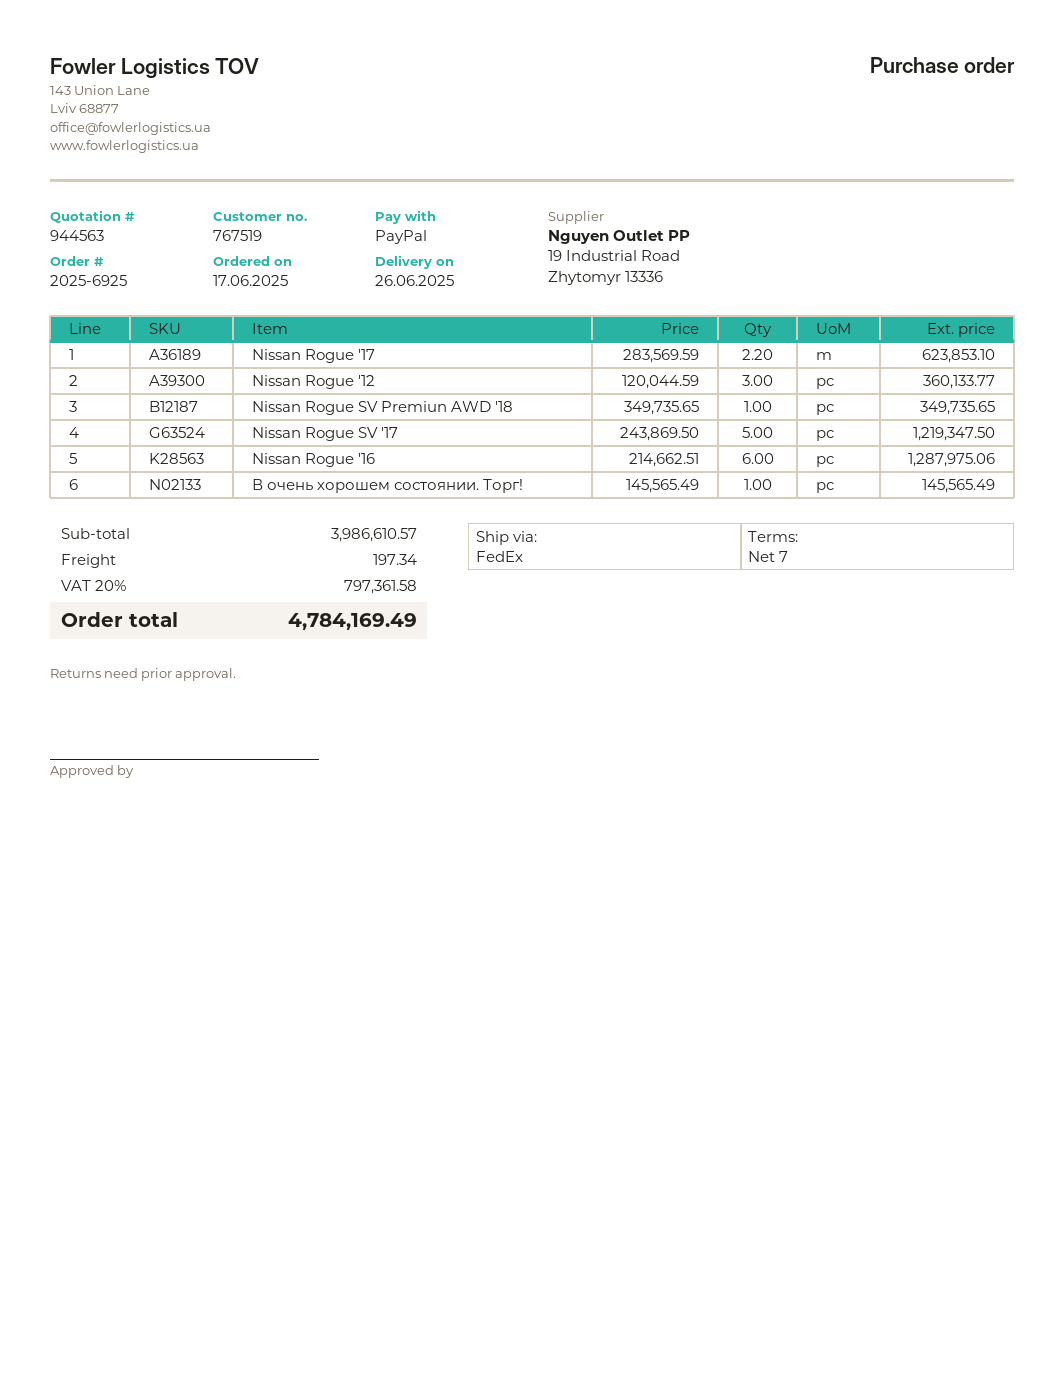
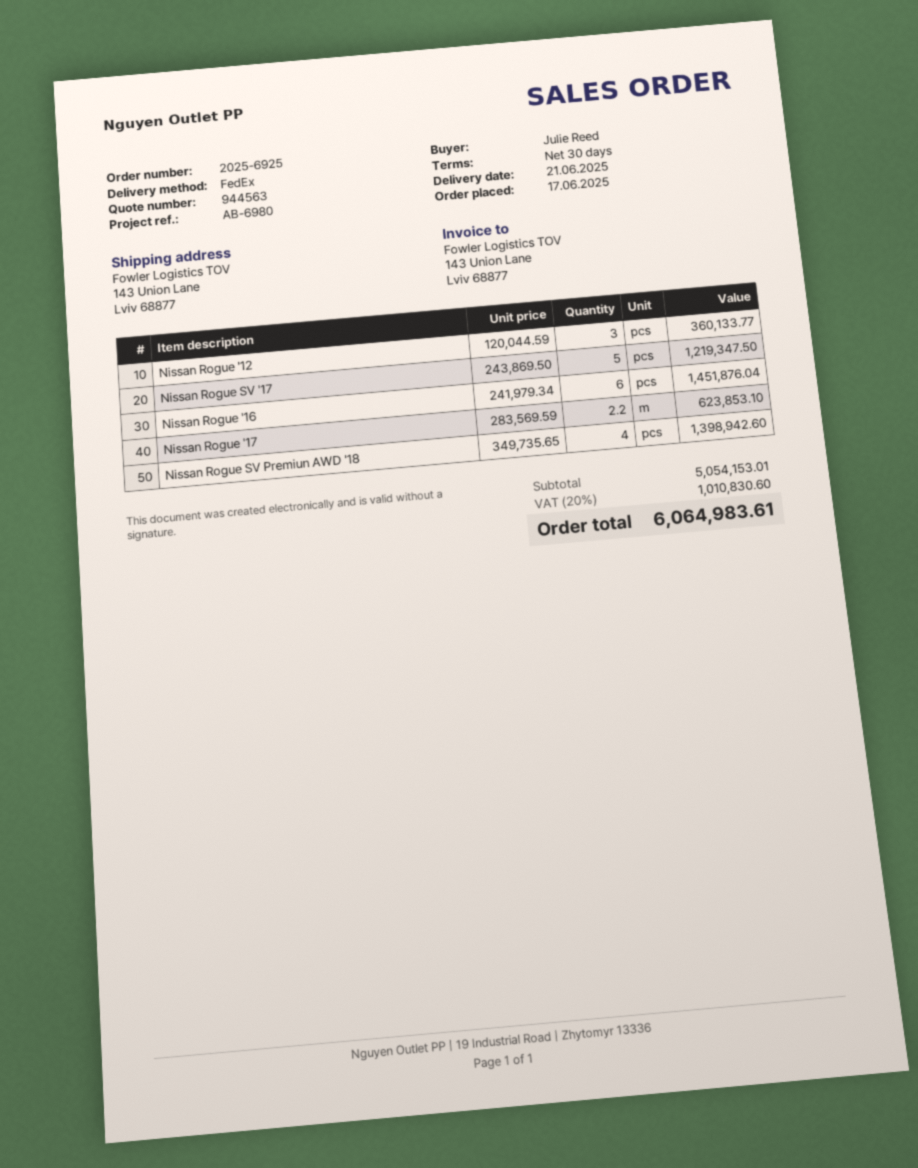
delivery date: 2025-06-26 -> 2025-06-21
payment terms: 7 days -> 30 days
Nissan Rogue SV Premiun AWD '18: 1 x 349735.65 = 349735.65 -> 4 x 349735.65 = 1398942.60
Nissan Rogue '16: 6 x 214662.51 = 1287975.06 -> 6 x 241979.34 = 1451876.04
В очень хорошем состоянии. Торг!: 1 x 145565.49 = 145565.49 -> none
subtotal: 3986610.57 -> 5054153.01
shipping: 197.34 -> none
tax: 20% = 797361.58 -> 20% = 1010830.60
total: 4784169.49 -> 6064983.61

